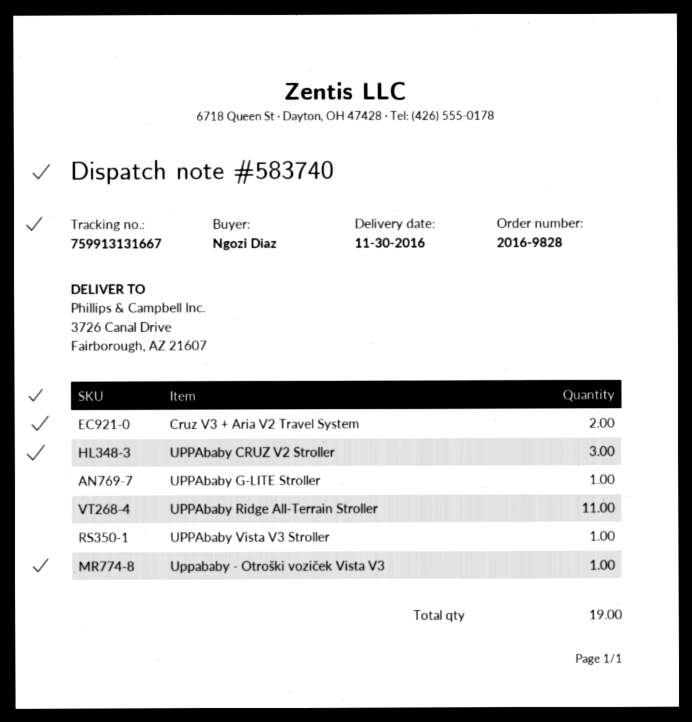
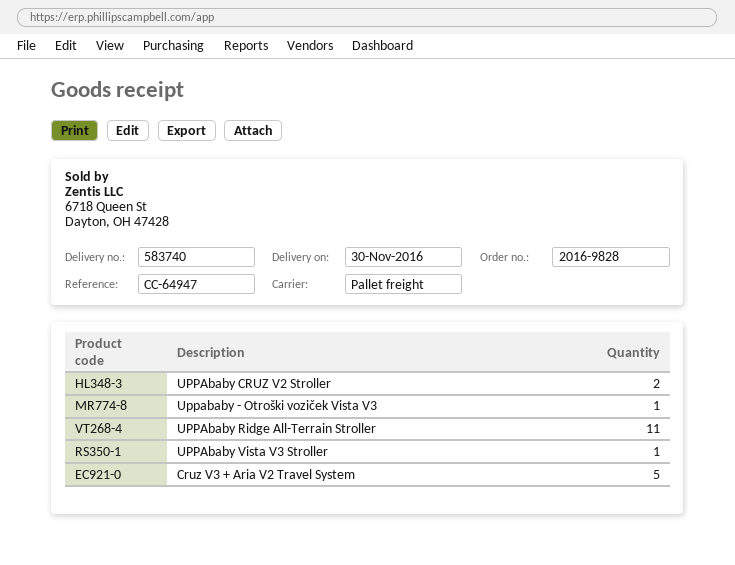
Cruz V3 + Aria V2 Travel System: 2 -> 5
UPPAbaby CRUZ V2 Stroller: 3 -> 2
UPPAbaby G-LITE Stroller: 1 -> none

